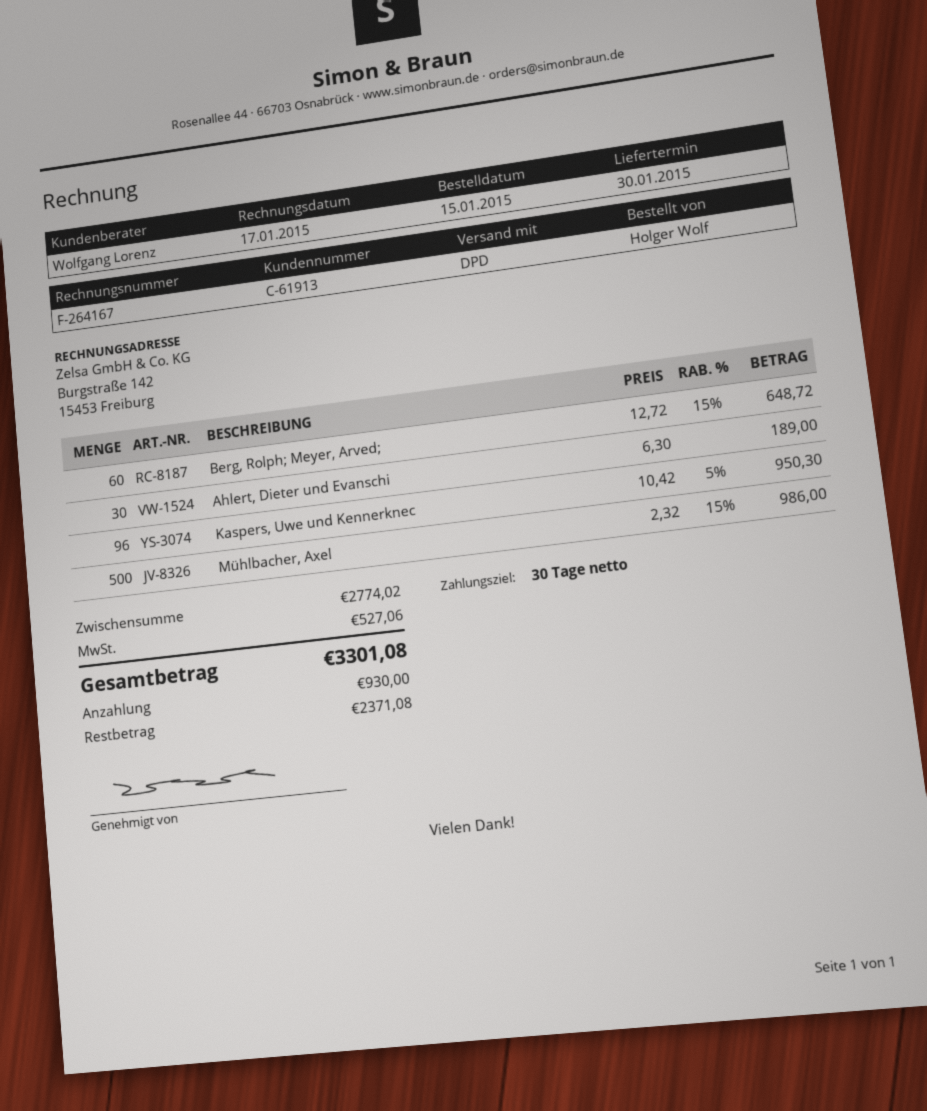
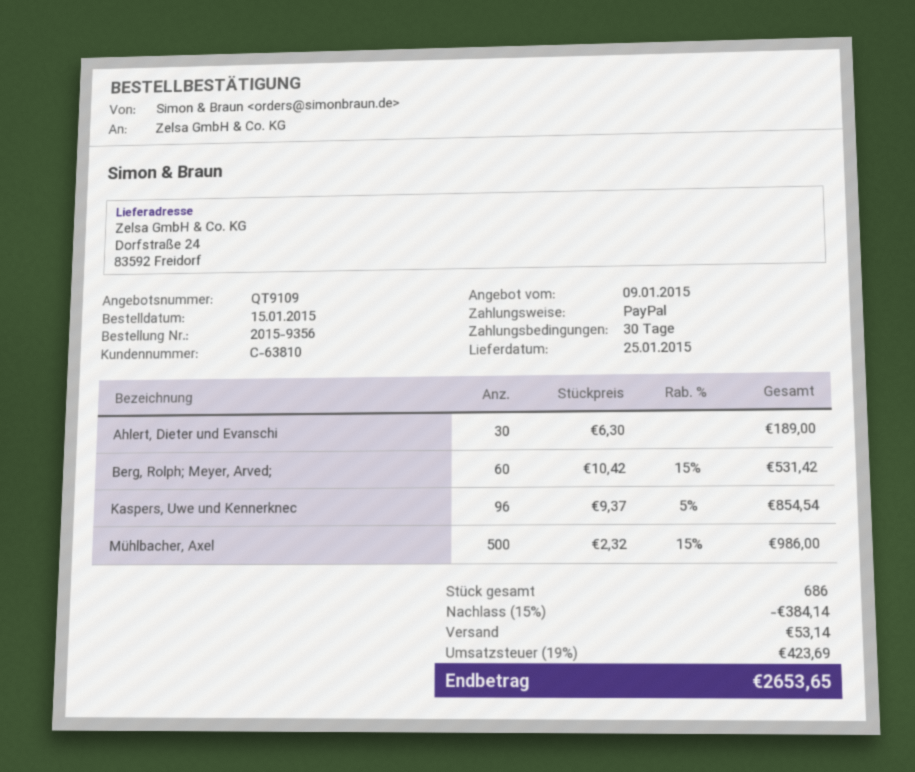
delivery date: 2015-01-30 -> 2015-01-25
customer number: C-61913 -> C-63810
Berg, Rolph; Meyer, Arved;: 60 x 12.72 - 15% = 648.72 -> 60 x 10.42 - 15% = 531.42
Kaspers, Uwe und Kennerknec: 96 x 10.42 - 5% = 950.30 -> 96 x 9.37 - 5% = 854.54
discount: none -> 15% = 384.14
shipping: none -> 53.14
tax: 527.06 -> 423.69
total: 3301.08 -> 2653.65

